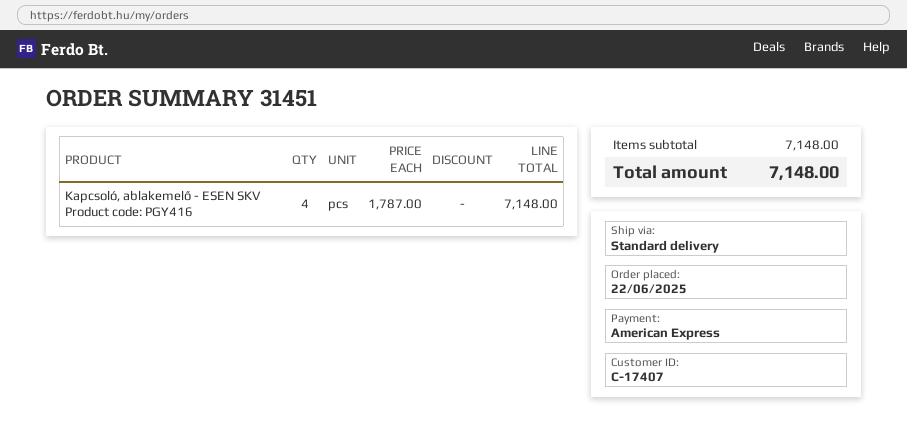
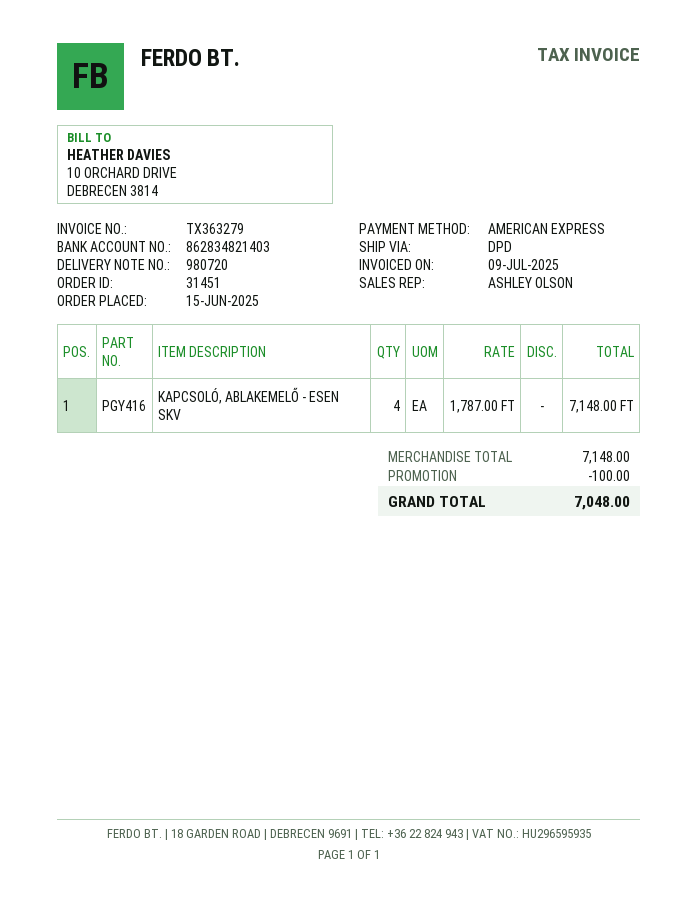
order date: 2025-06-22 -> 2025-06-15
shipping method: standard -> DPD
discount: none -> 100.00
total: 7148.00 -> 7048.00

